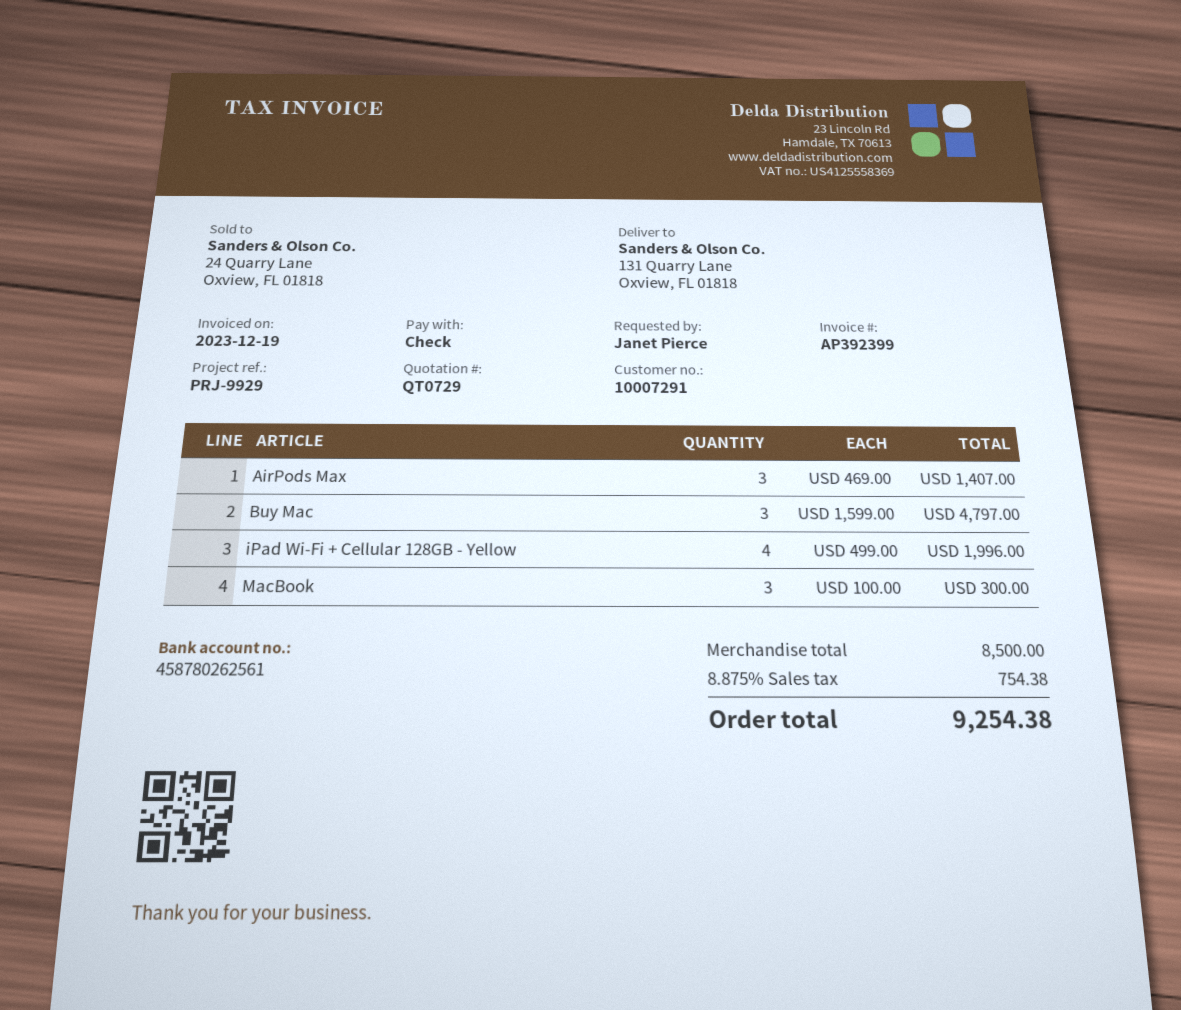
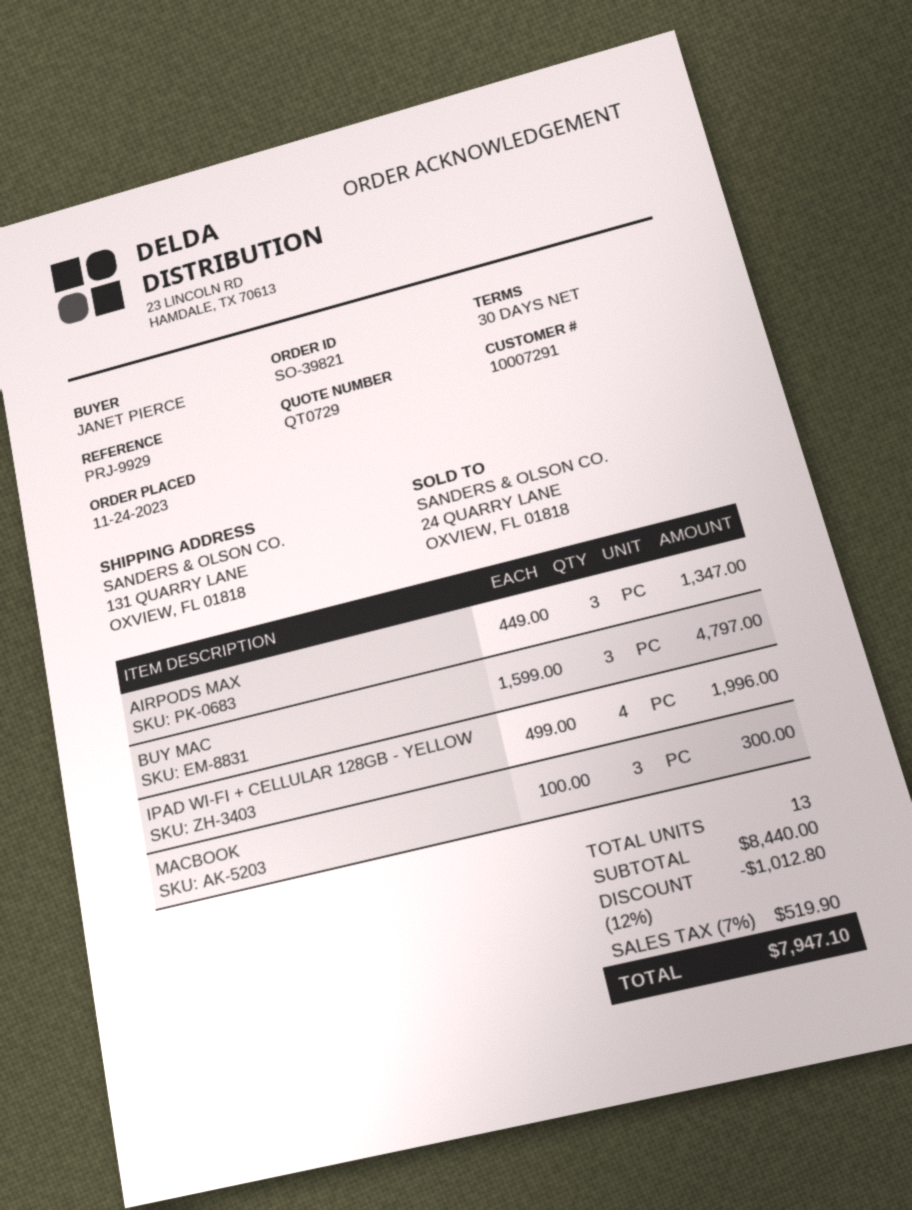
AirPods Max: 3 x 469.00 = 1407.00 -> 3 x 449.00 = 1347.00
subtotal: 8500.00 -> 8440.00
discount: none -> 12% = 1012.80
tax: 8.875% = 754.38 -> 7% = 519.90
total: 9254.38 -> 7947.10

